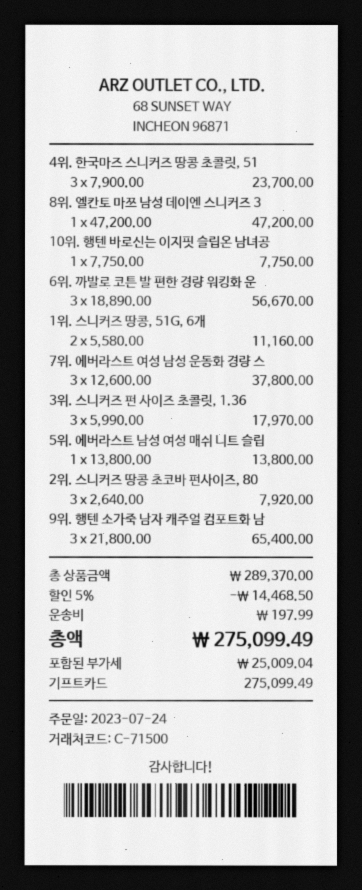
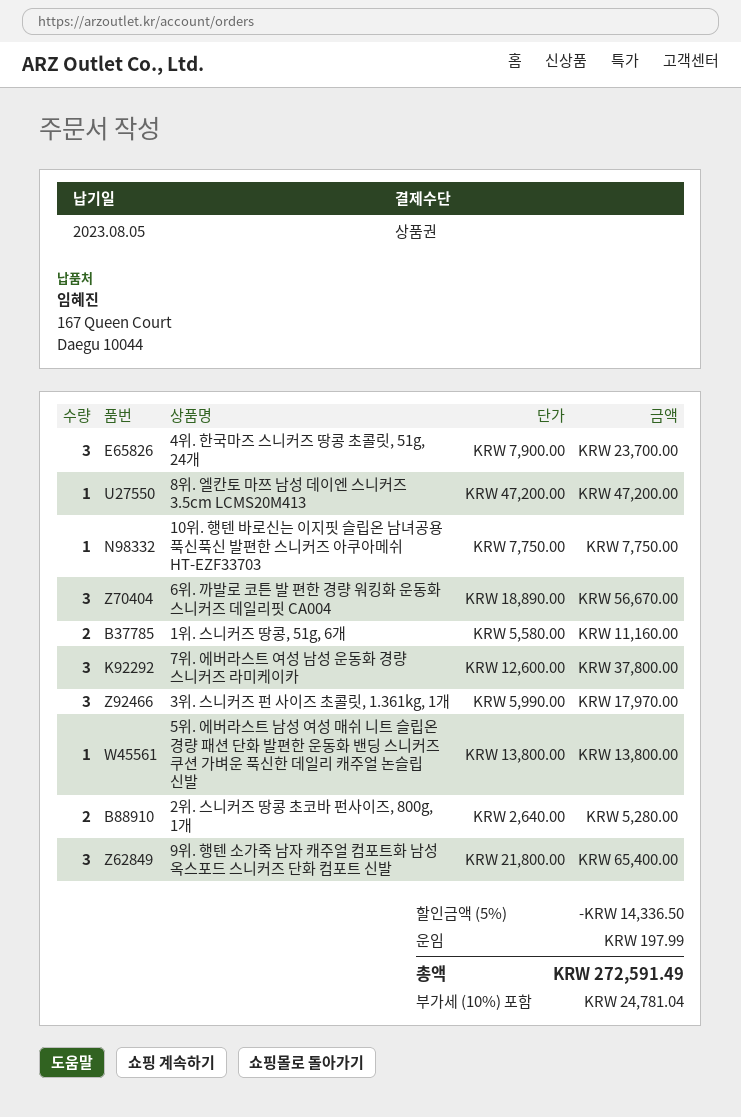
2위. 스니커즈 땅콩 초코바 펀사이즈, 80: 3 x 2640.00 = 7920.00 -> 2 x 2640.00 = 5280.00
discount: 5% = 14468.50 -> 5% = 14336.50
tax: 25009.04 -> 24781.04
total: 275099.49 -> 272591.49

